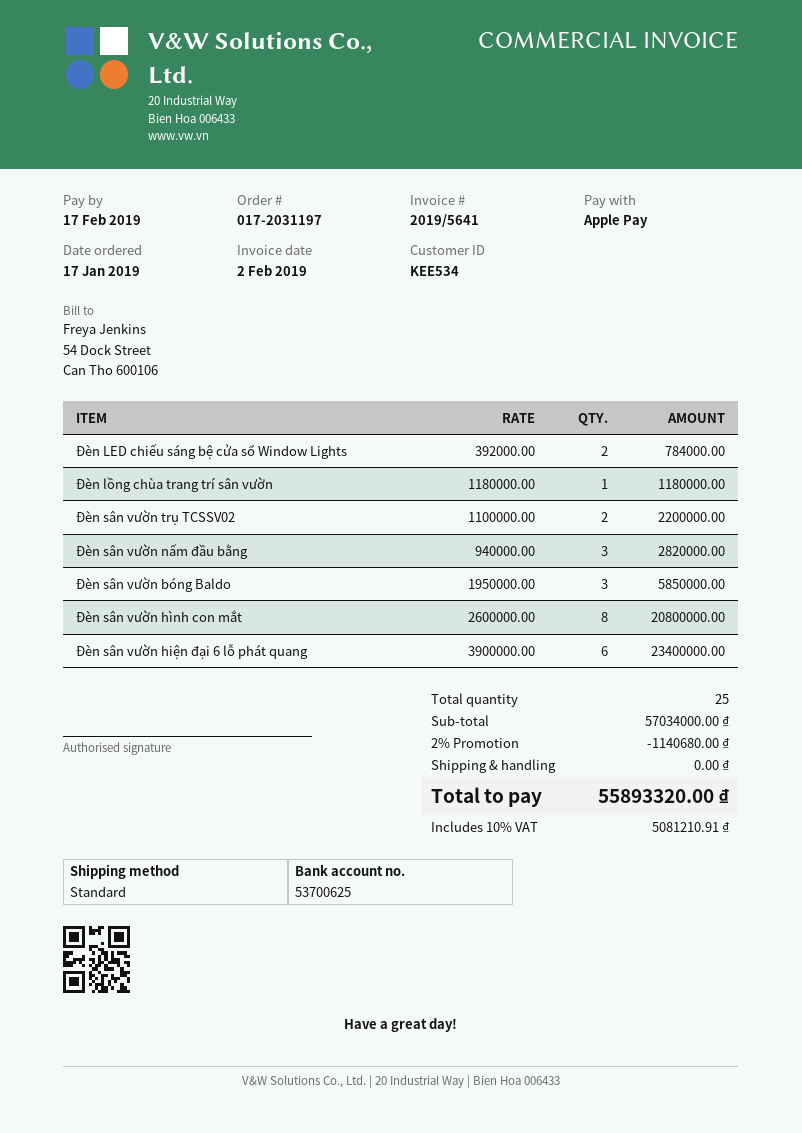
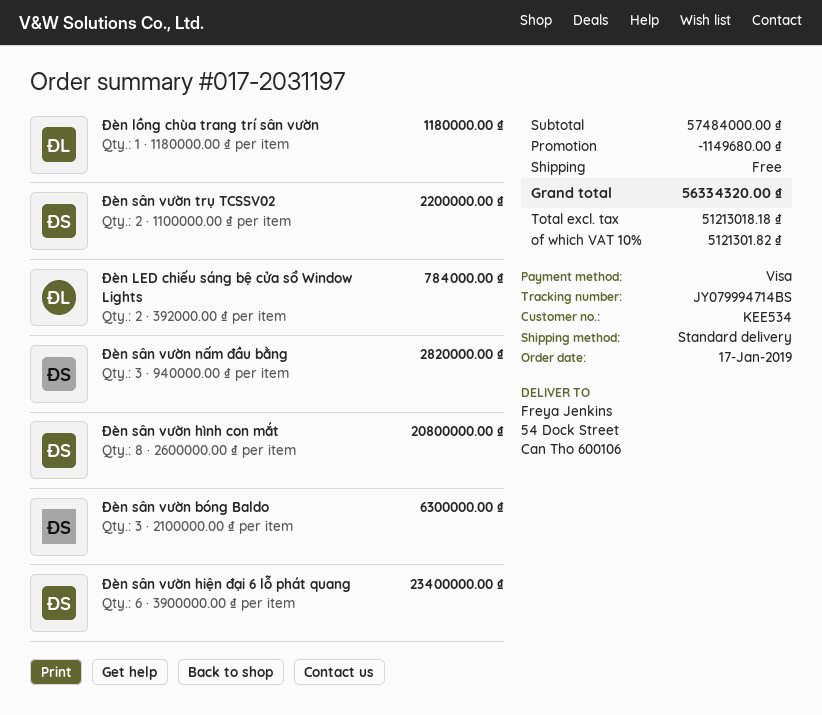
payment method: Apple Pay -> Visa
Đèn sân vườn bóng Baldo: 3 x 1950000.00 = 5850000.00 -> 3 x 2100000.00 = 6300000.00
subtotal: 57034000.00 -> 57484000.00
discount: 1140680.00 -> 1149680.00
tax: 10% = 5081210.91 -> 10% = 5121301.82
total: 55893320.00 -> 56334320.00

